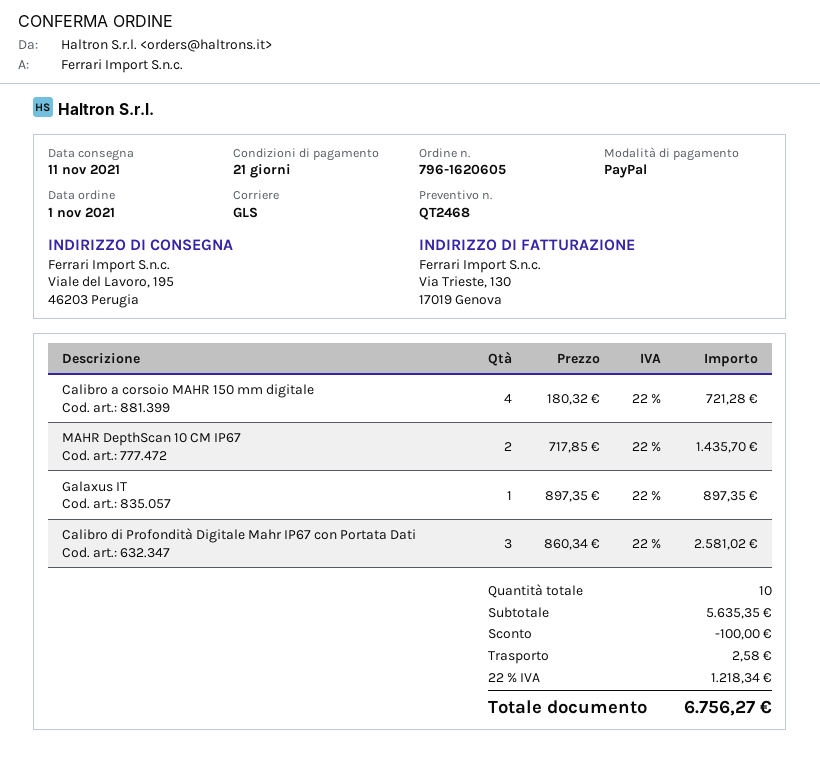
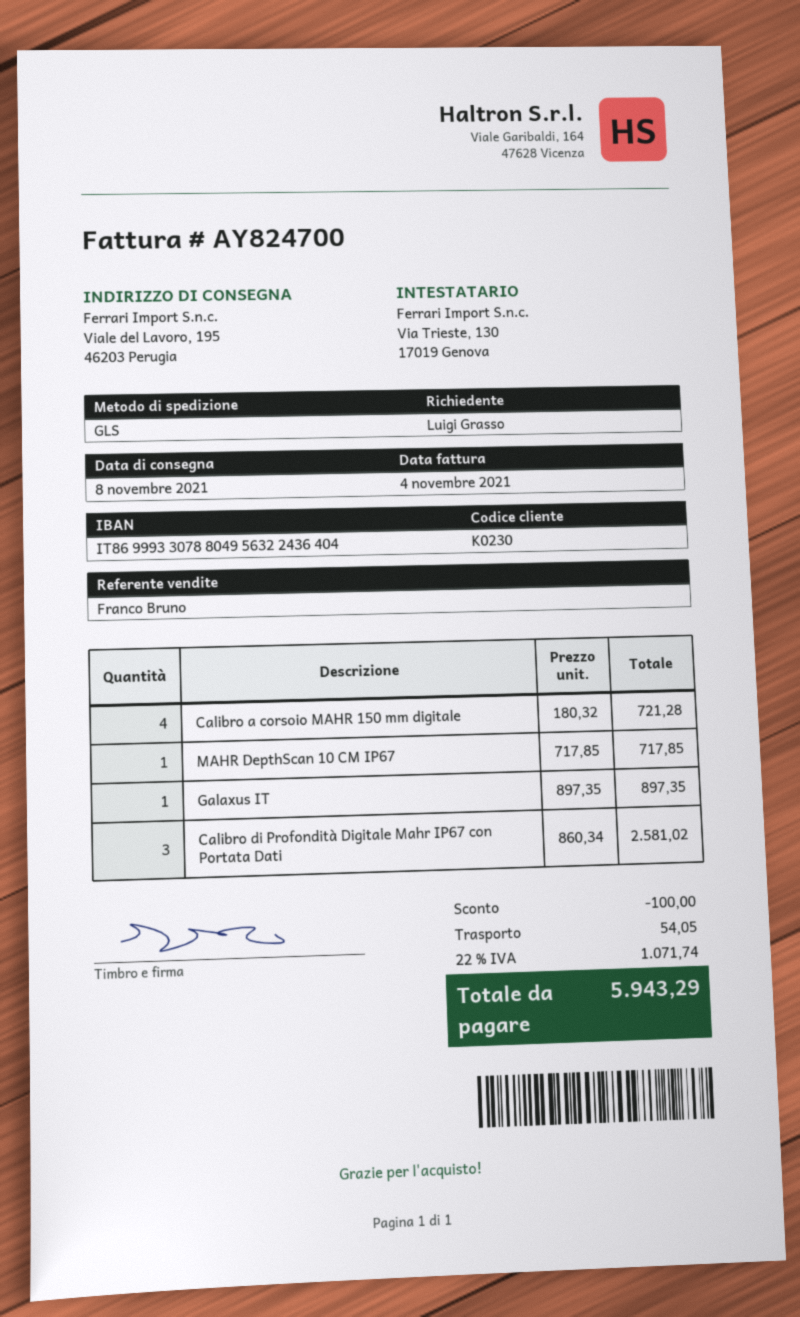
delivery date: 2021-11-11 -> 2021-11-08
MAHR DepthScan 10 CM IP67: 2 x 717.85 = 1435.70 -> 1 x 717.85 = 717.85
shipping: 2.58 -> 54.05
tax: 22% = 1218.34 -> 22% = 1071.74
total: 6756.27 -> 5943.29

